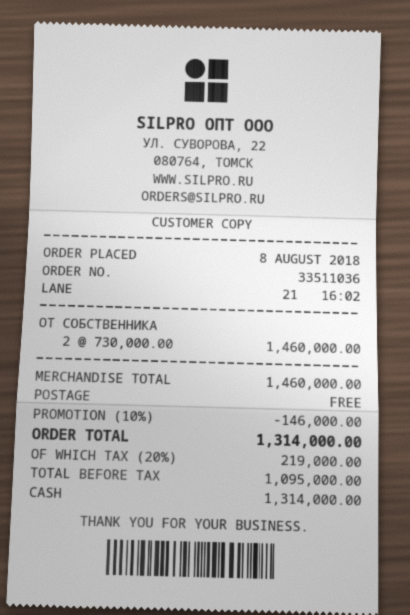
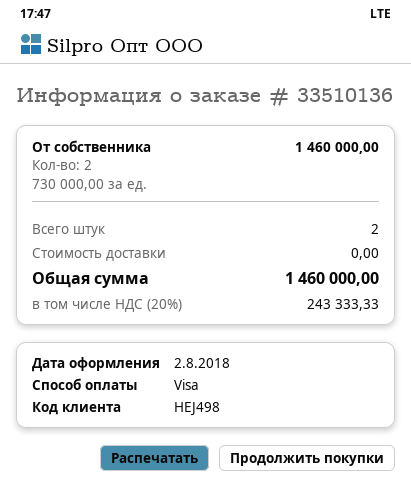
order number: 33511036 -> 33510136
order date: 2018-08-08 -> 2018-08-02
payment method: cash -> Visa
discount: 10% = 146000.00 -> none
tax: 20% = 219000.00 -> 20% = 243333.33
total: 1314000.00 -> 1460000.00

